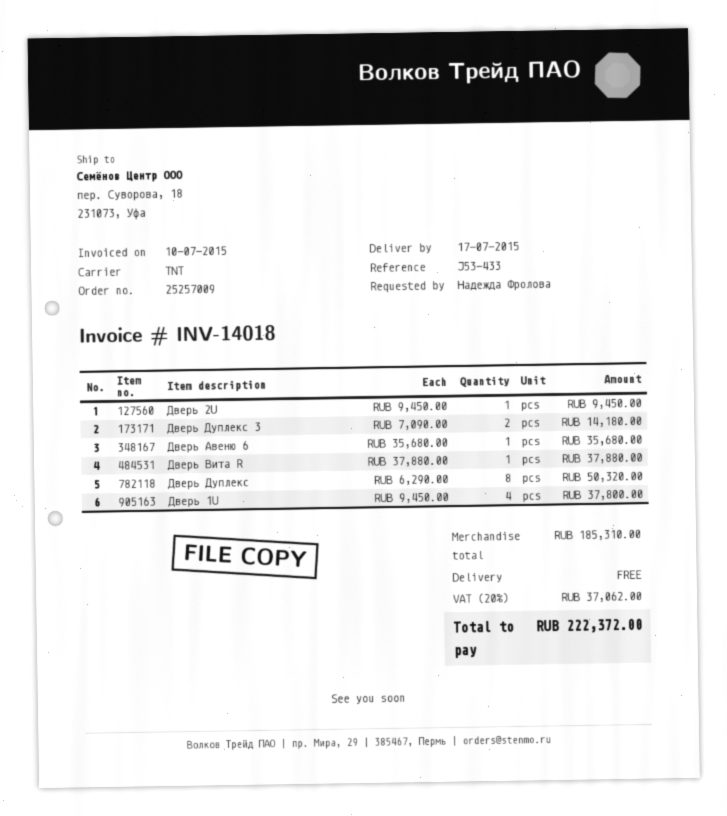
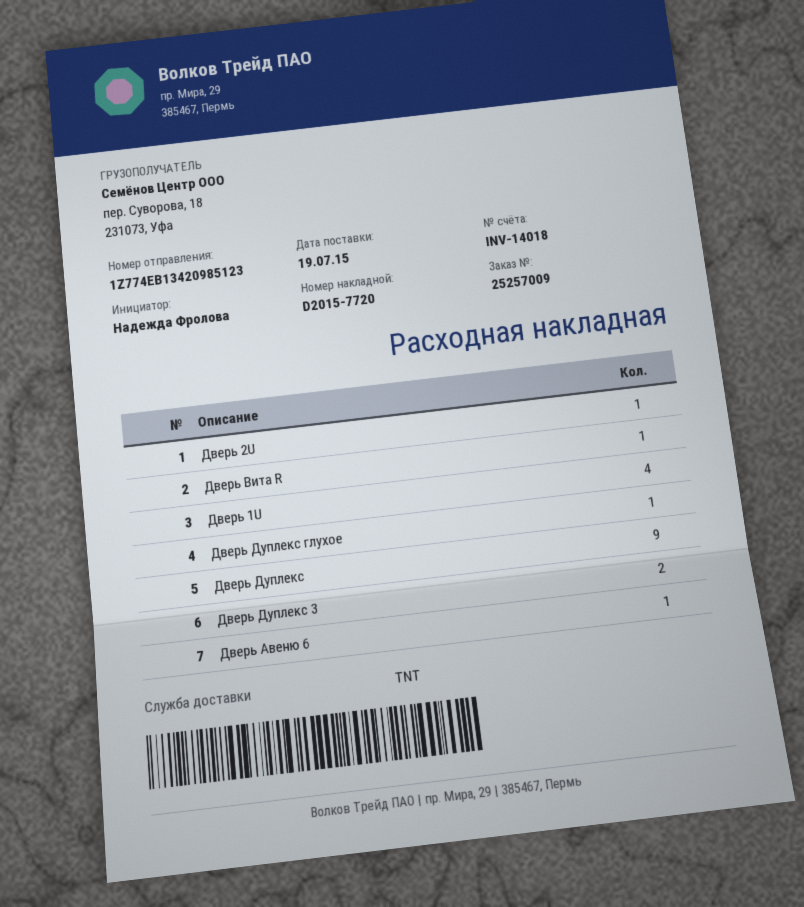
delivery date: 2015-07-17 -> 2015-07-19
Дверь Дуплекс: 8 -> 9
Дверь Дуплекс глухое: none -> 1

